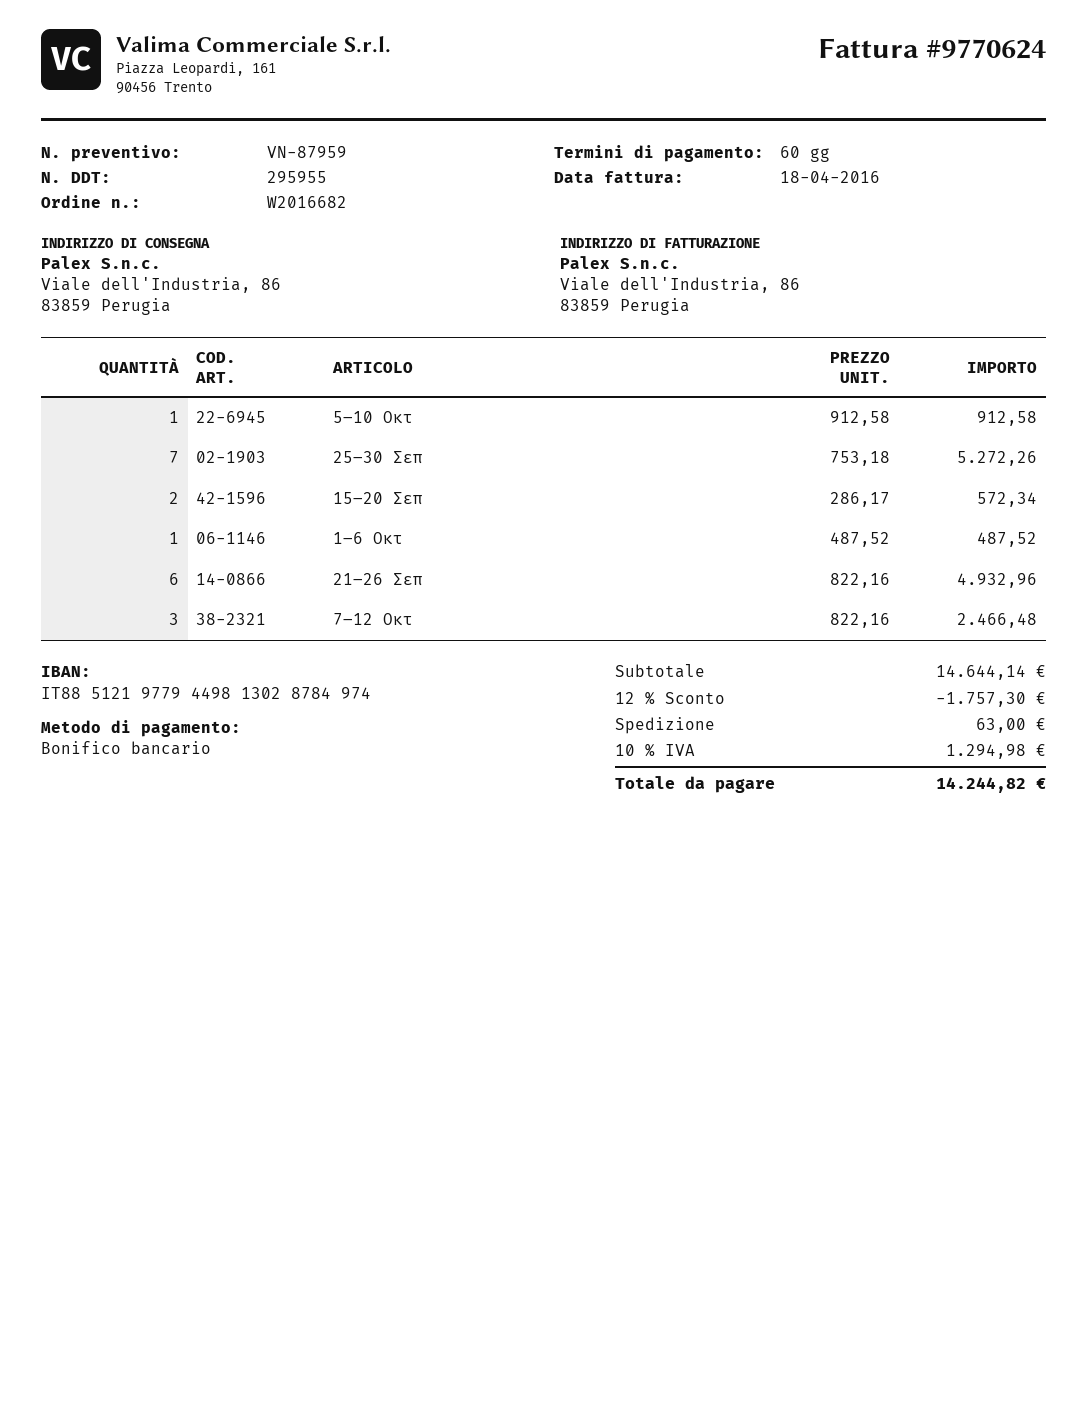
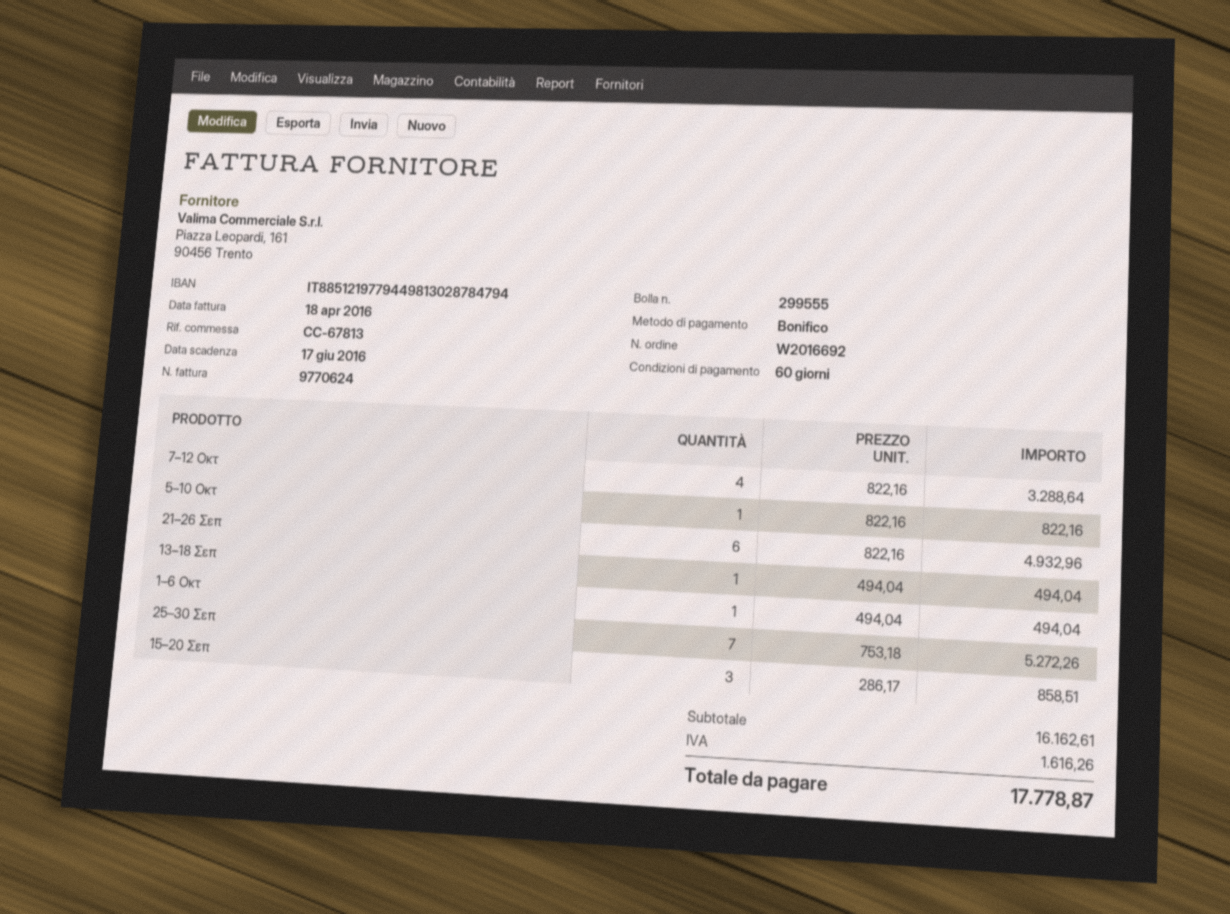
order number: W2016682 -> W2016692
delivery note number: 295955 -> 299555
bank account: IT8851219779449813028784974 -> IT8851219779449813028784794
5–10 Οκτ: 1 x 912.58 = 912.58 -> 1 x 822.16 = 822.16
15–20 Σεπ: 2 x 286.17 = 572.34 -> 3 x 286.17 = 858.51
1–6 Οκτ: 1 x 487.52 = 487.52 -> 1 x 494.04 = 494.04
7–12 Οκτ: 3 x 822.16 = 2466.48 -> 4 x 822.16 = 3288.64
13–18 Σεπ: none -> 1 x 494.04 = 494.04
subtotal: 14644.14 -> 16162.61
discount: 12% = 1757.30 -> none
shipping: 63.00 -> none
tax: 1294.98 -> 1616.26
total: 14244.82 -> 17778.87

